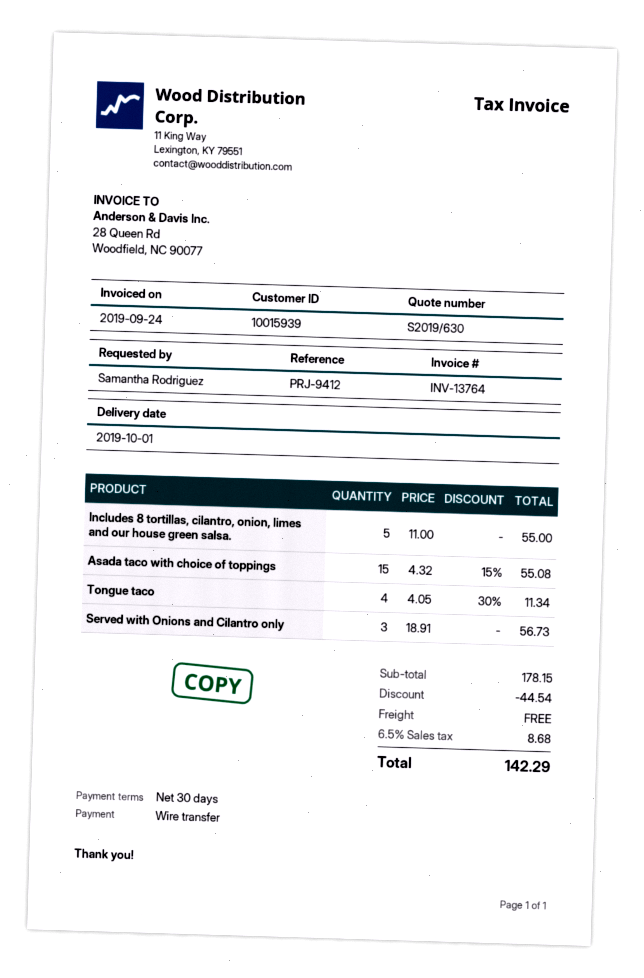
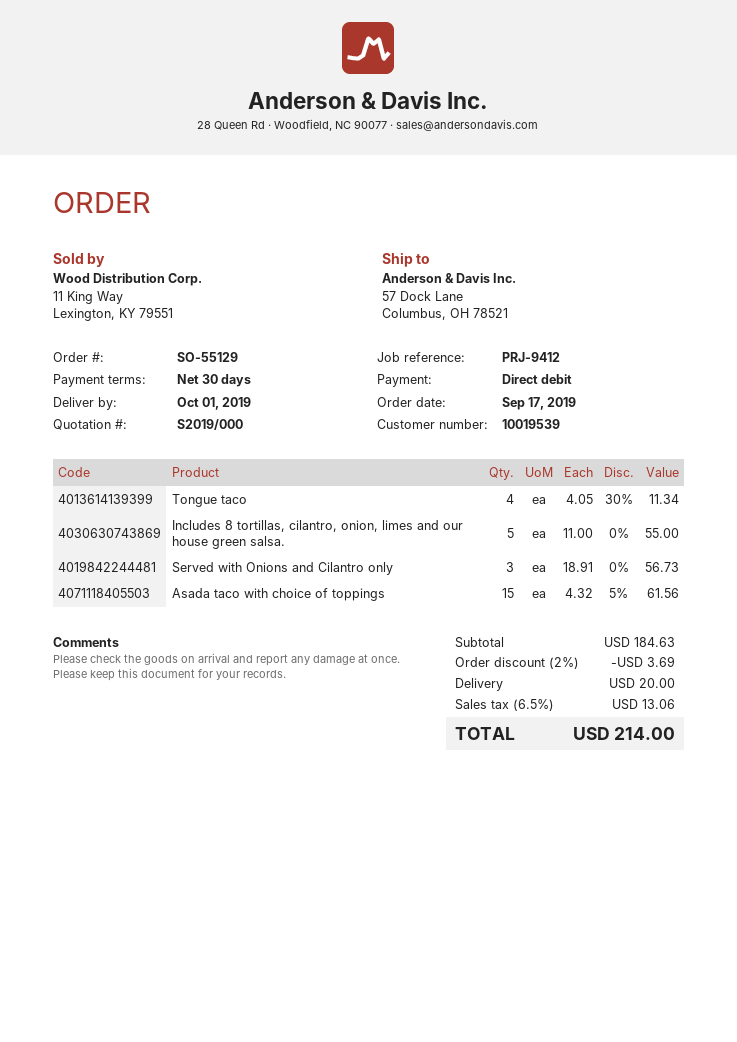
quote number: S2019/630 -> S2019/000
customer number: 10015939 -> 10019539
payment method: bank transfer -> direct debit
Asada taco with choice of toppings: 15 x 4.32 - 15% = 55.08 -> 15 x 4.32 - 5% = 61.56
subtotal: 178.15 -> 184.63
discount: 44.54 -> 3.69
shipping: 0.00 -> 20.00
tax: 6.5% = 8.68 -> 6.5% = 13.06
total: 142.29 -> 214.00

